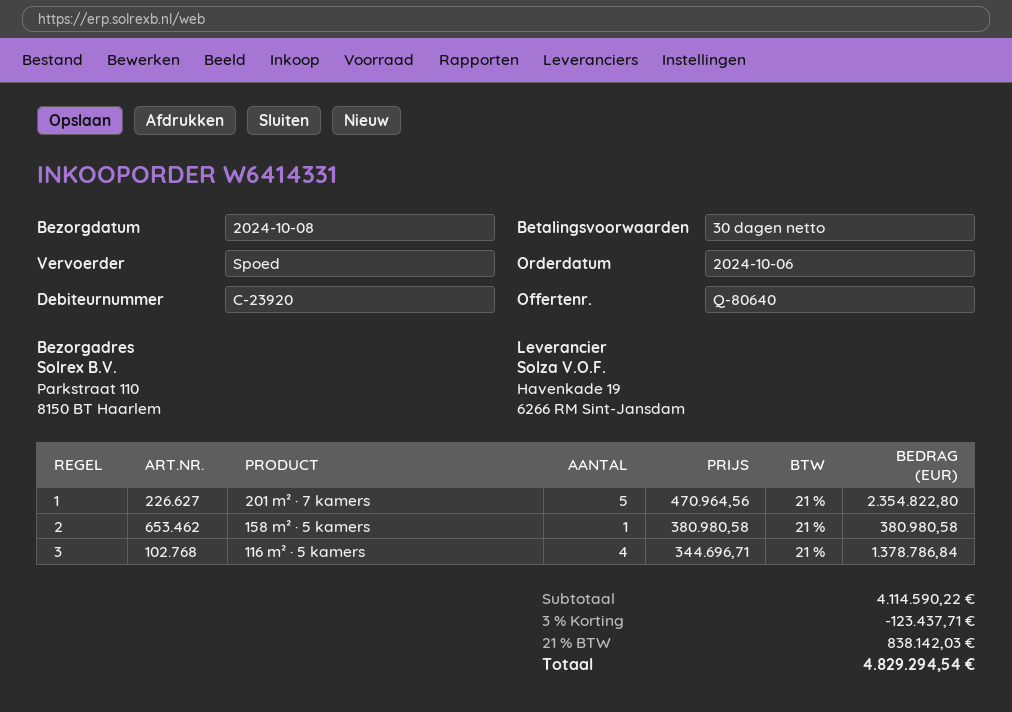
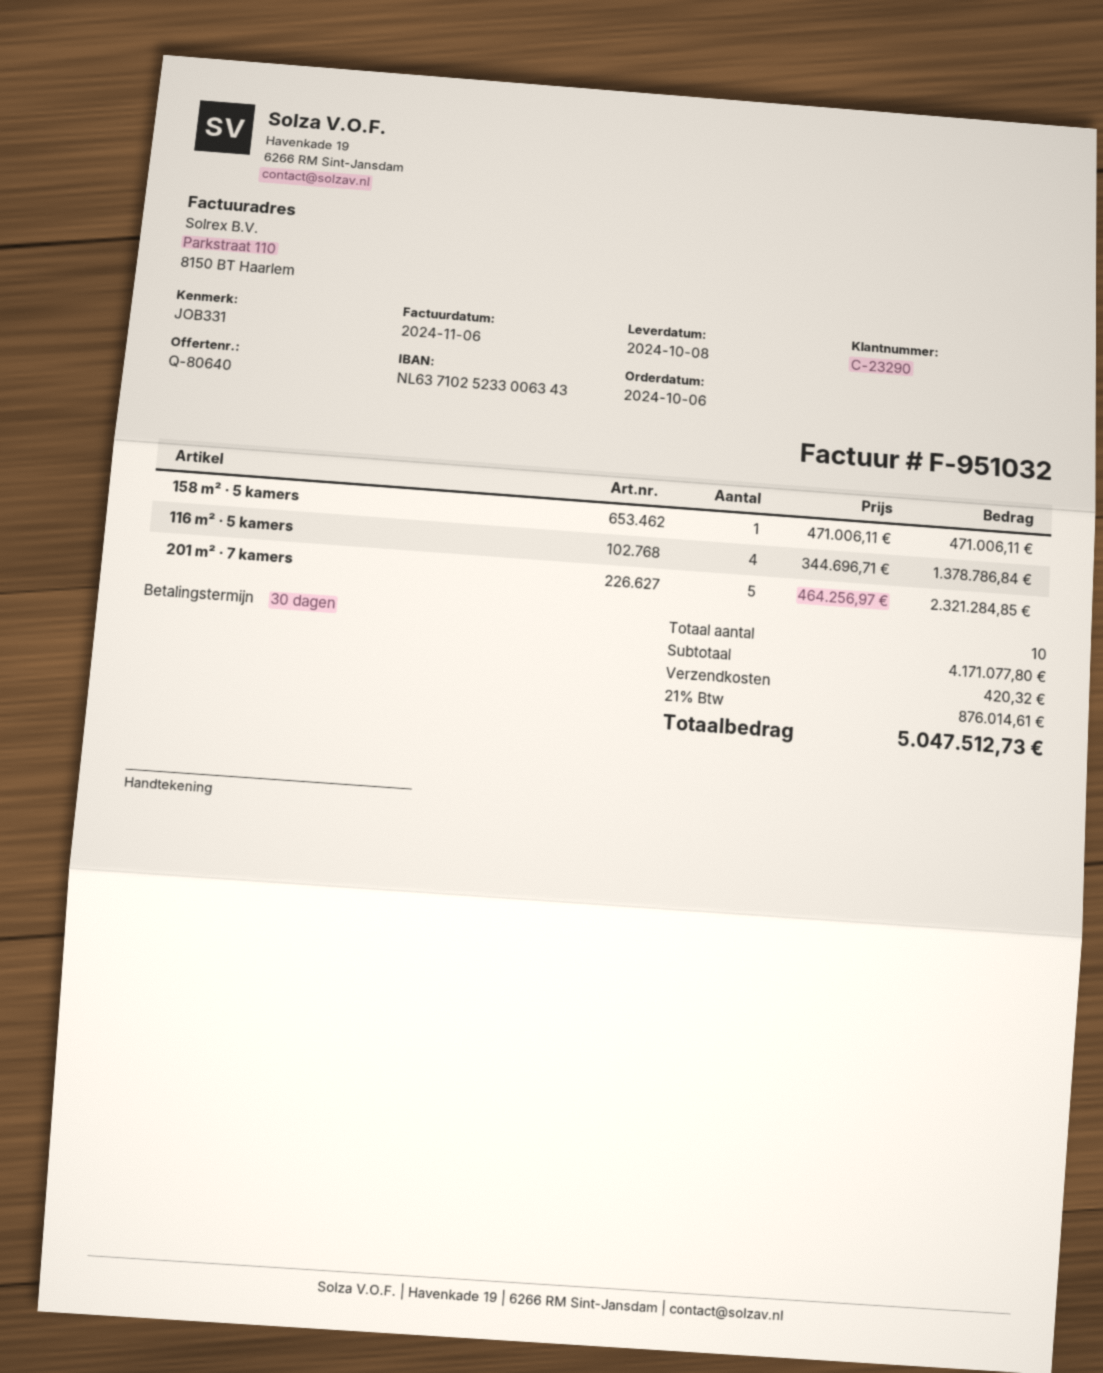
customer number: C-23920 -> C-23290
201 m² · 7 kamers: 5 x 470964.56 = 2354822.80 -> 5 x 464256.97 = 2321284.85
158 m² · 5 kamers: 1 x 380980.58 = 380980.58 -> 1 x 471006.11 = 471006.11
subtotal: 4114590.22 -> 4171077.80
discount: 3% = 123437.71 -> none
shipping: none -> 420.32
tax: 21% = 838142.03 -> 21% = 876014.61
total: 4829294.54 -> 5047512.73

